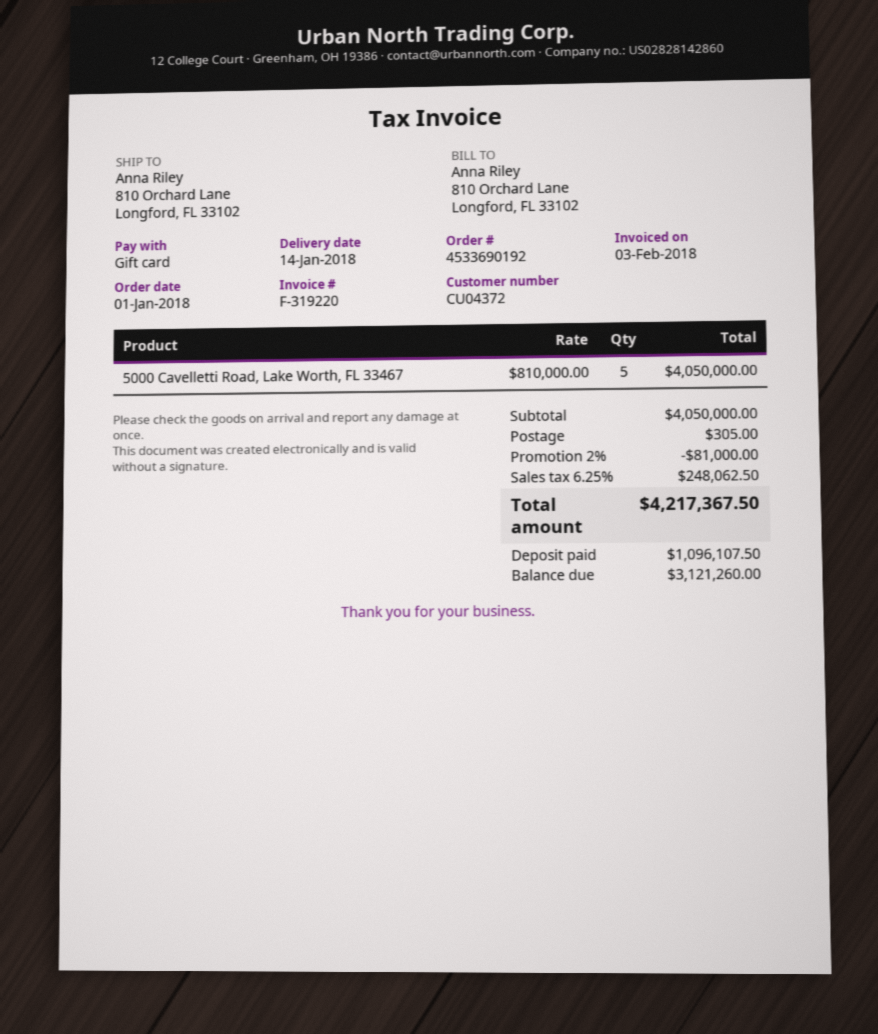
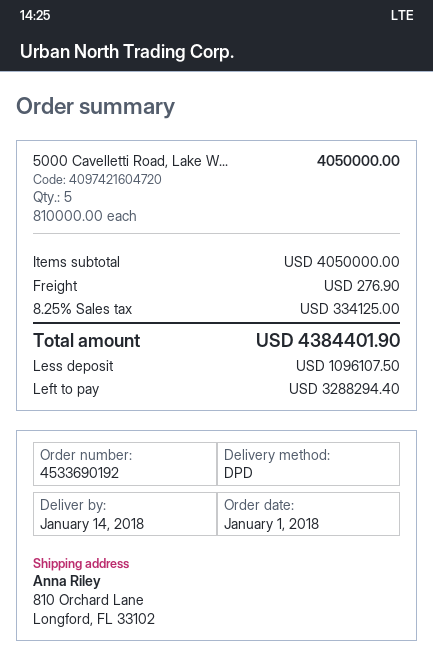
discount: 2% = 81000.00 -> none
shipping: 305.00 -> 276.90
tax: 6.25% = 248062.50 -> 8.25% = 334125.00
total: 4217367.50 -> 4384401.90
balance: 3121260.00 -> 3288294.40

